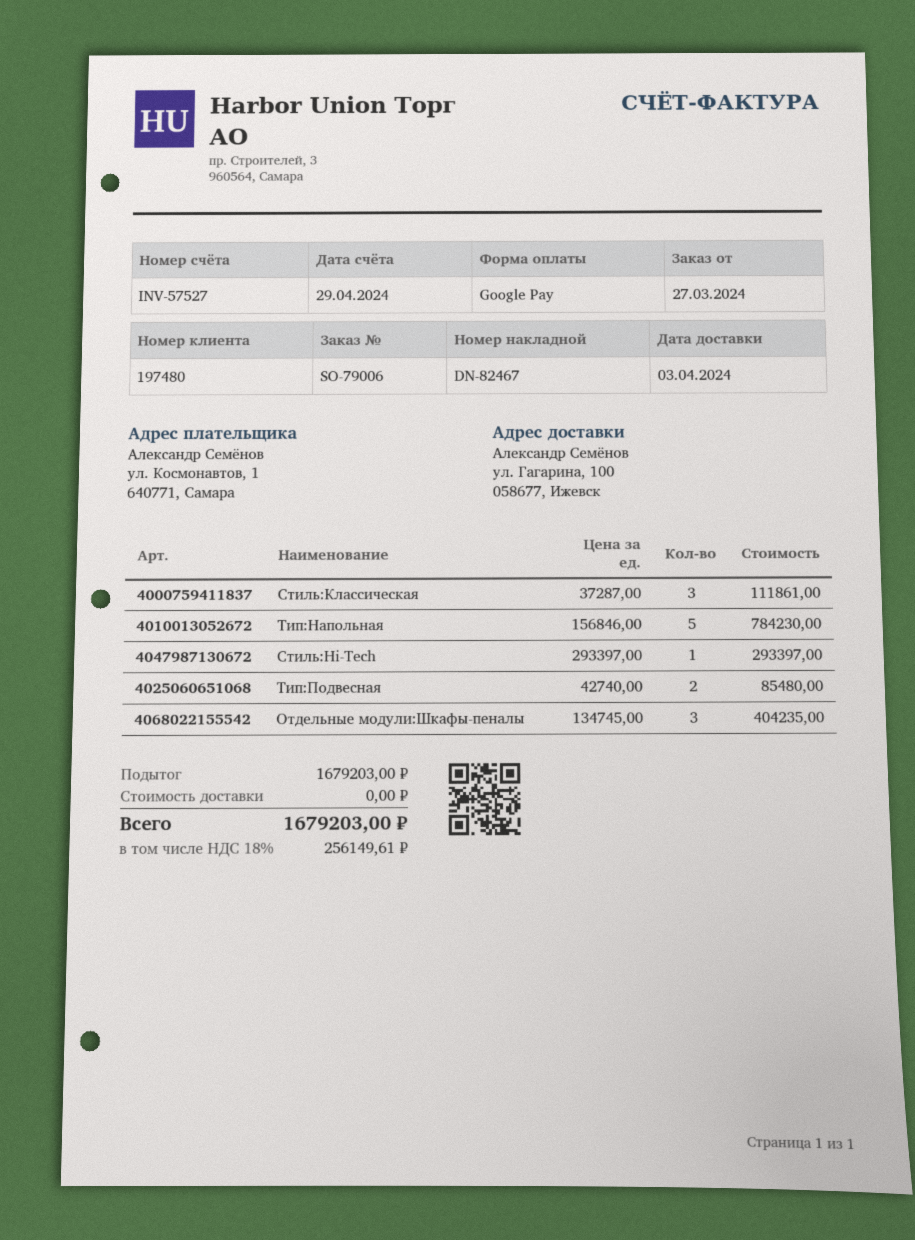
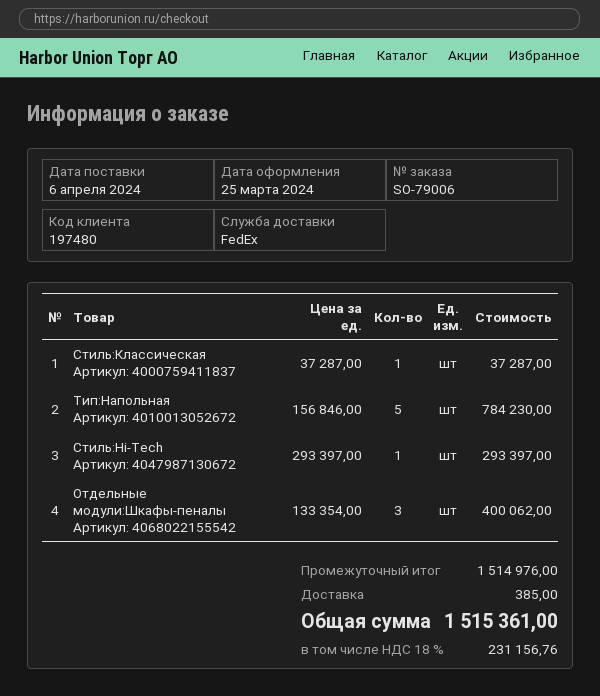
order date: 2024-03-27 -> 2024-03-25
delivery date: 2024-04-03 -> 2024-04-06
Стиль:Классическая: 3 x 37287.00 = 111861.00 -> 1 x 37287.00 = 37287.00
Тип:Подвесная: 2 x 42740.00 = 85480.00 -> none
Отдельные модули:Шкафы-пеналы: 3 x 134745.00 = 404235.00 -> 3 x 133354.00 = 400062.00
subtotal: 1679203.00 -> 1514976.00
shipping: 0.00 -> 385.00
tax: 18% = 256149.61 -> 18% = 231156.76
total: 1679203.00 -> 1515361.00

